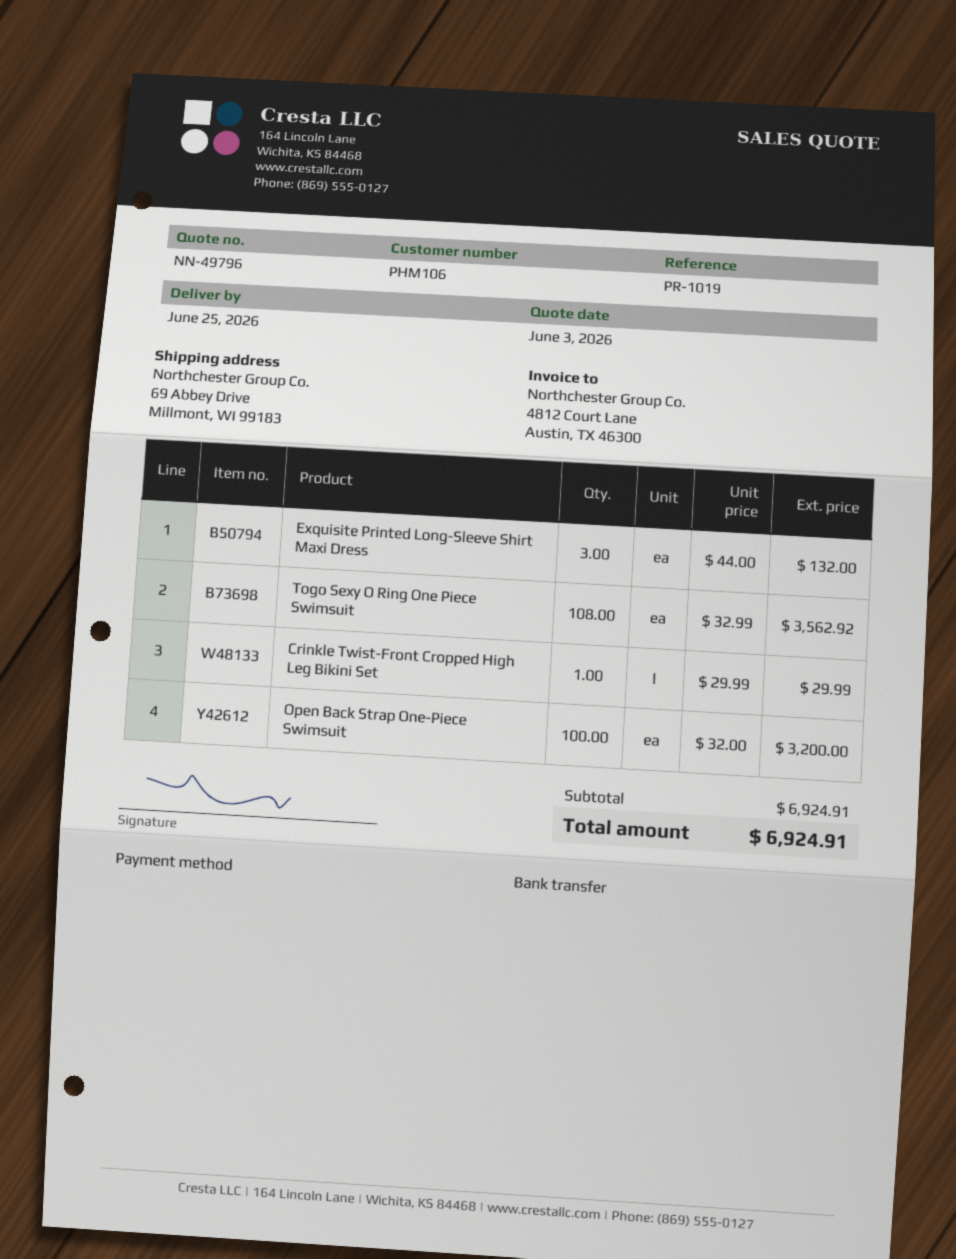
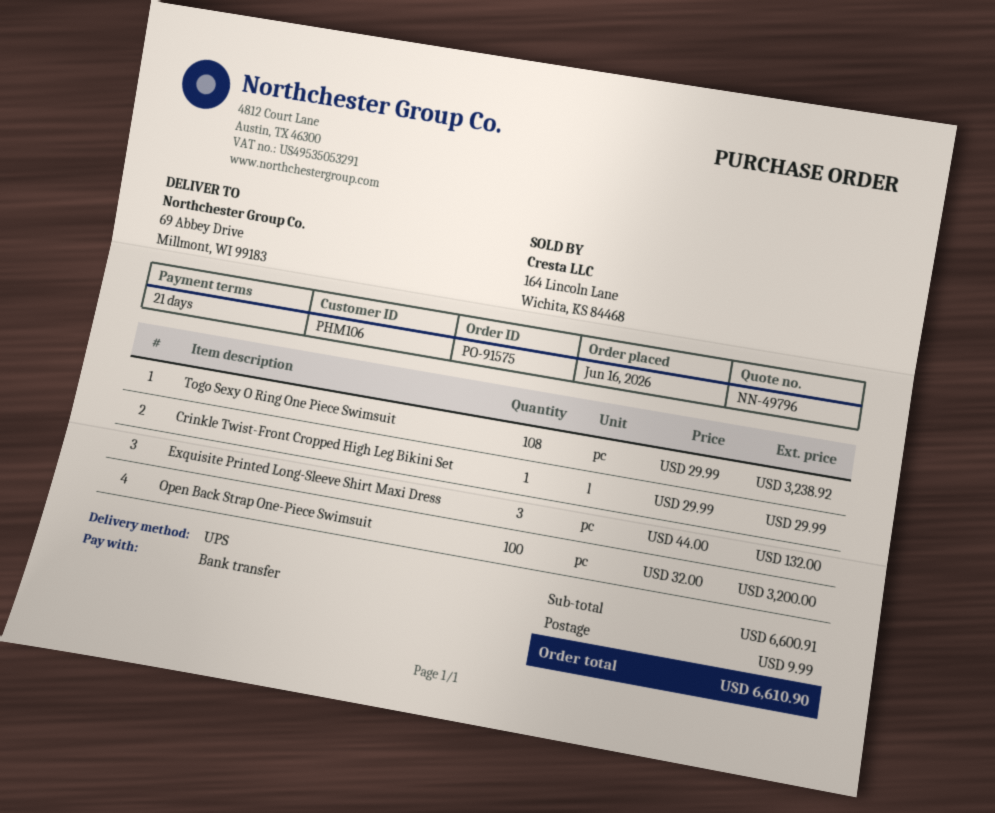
Togo Sexy O Ring One Piece Swimsuit: 108 x 32.99 = 3562.92 -> 108 x 29.99 = 3238.92
subtotal: 6924.91 -> 6600.91
shipping: none -> 9.99
total: 6924.91 -> 6610.90

